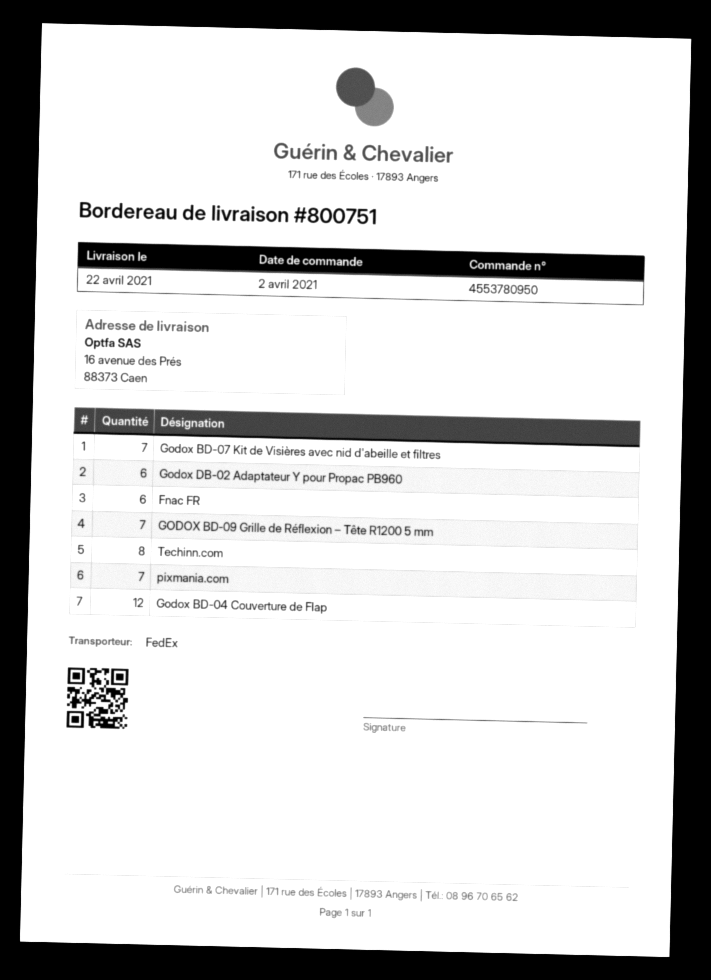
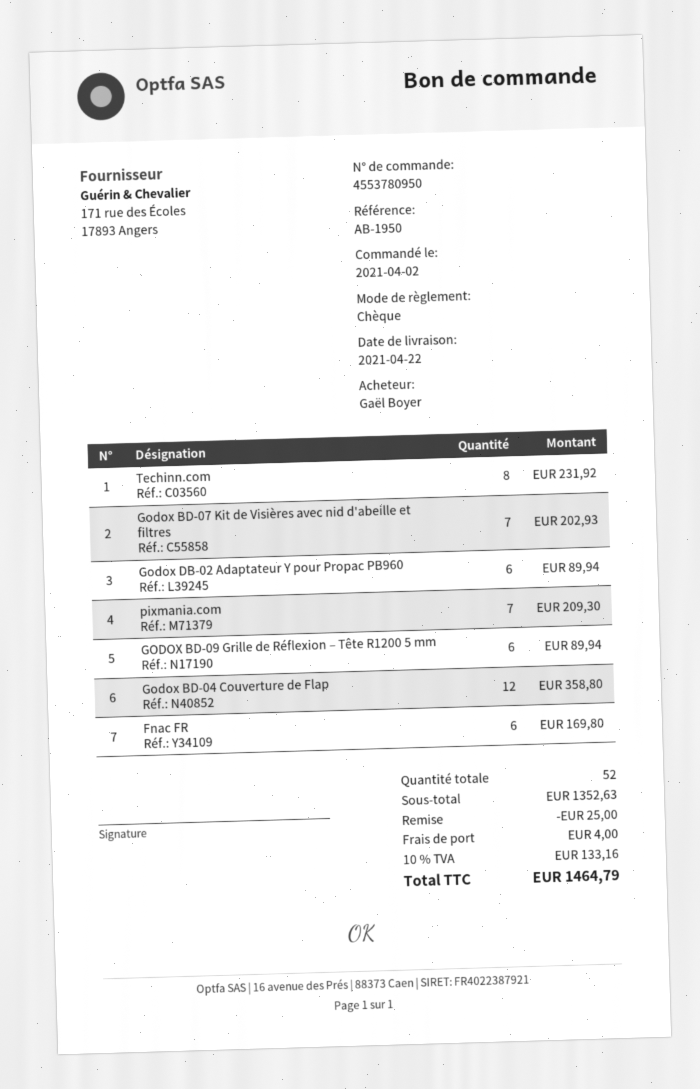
GODOX BD‑09 Grille de Réflexion – Tête R1200 5 mm: 7 -> 6

